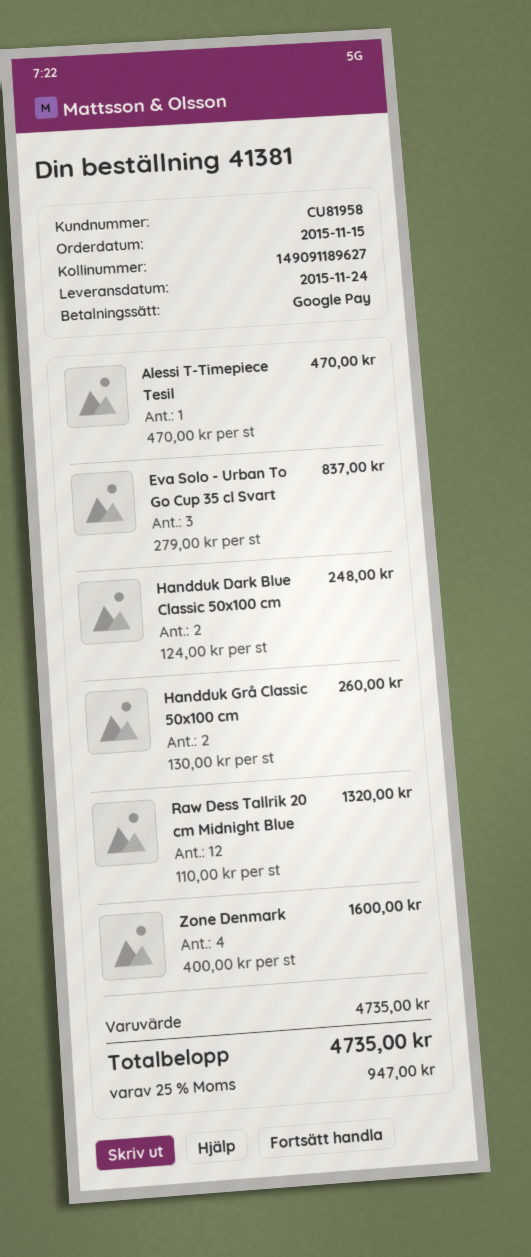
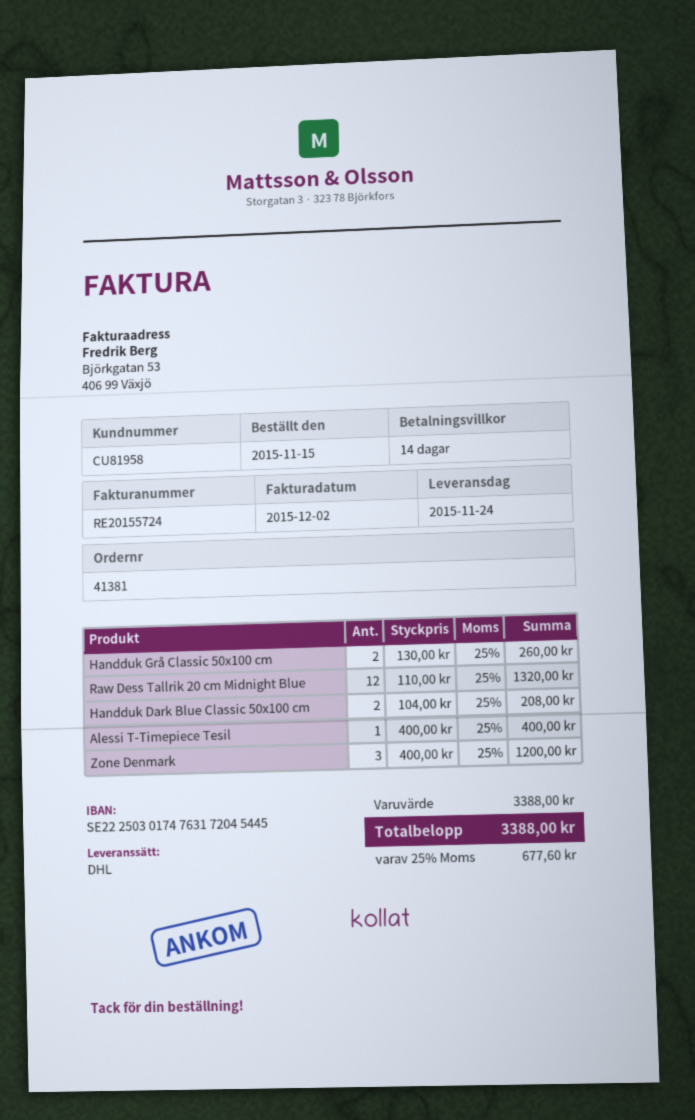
Alessi T-Timepiece Tesil: 1 x 470.00 = 470.00 -> 1 x 400.00 = 400.00
Eva Solo - Urban To Go Cup 35 cl Svart: 3 x 279.00 = 837.00 -> none
Handduk Dark Blue Classic 50x100 cm: 2 x 124.00 = 248.00 -> 2 x 104.00 = 208.00
Zone Denmark: 4 x 400.00 = 1600.00 -> 3 x 400.00 = 1200.00
subtotal: 4735.00 -> 3388.00
tax: 25% = 947.00 -> 25% = 677.60
total: 4735.00 -> 3388.00

